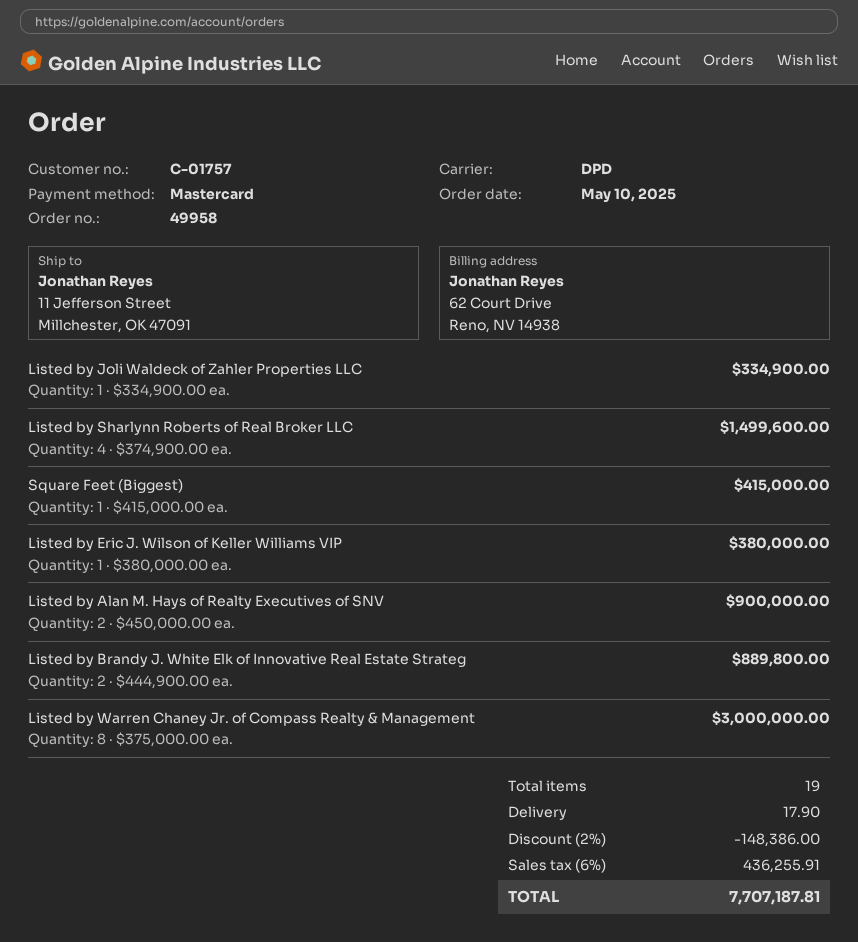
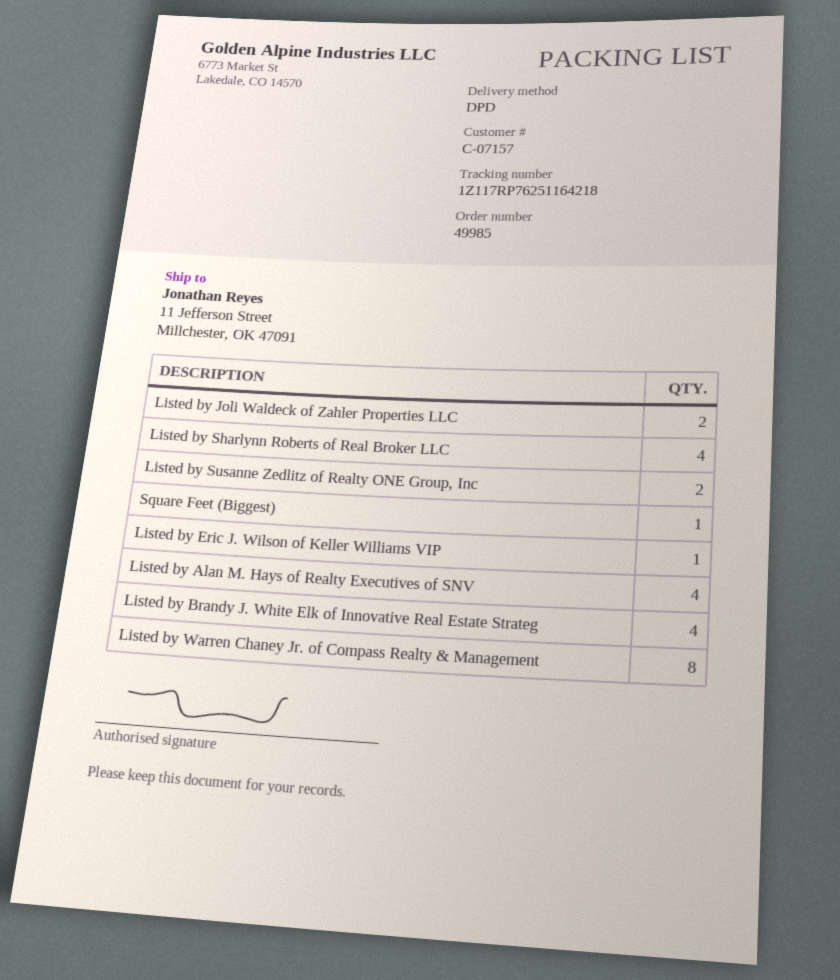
order number: 49958 -> 49985
customer number: C-01757 -> C-07157
Listed by Joli Waldeck of Zahler Properties LLC: 1 -> 2
Listed by Alan M. Hays of Realty Executives of SNV: 2 -> 4
Listed by Brandy J. White Elk of Innovative Real Estate Strateg: 2 -> 4
Listed by Susanne Zedlitz of Realty ONE Group, Inc: none -> 2

